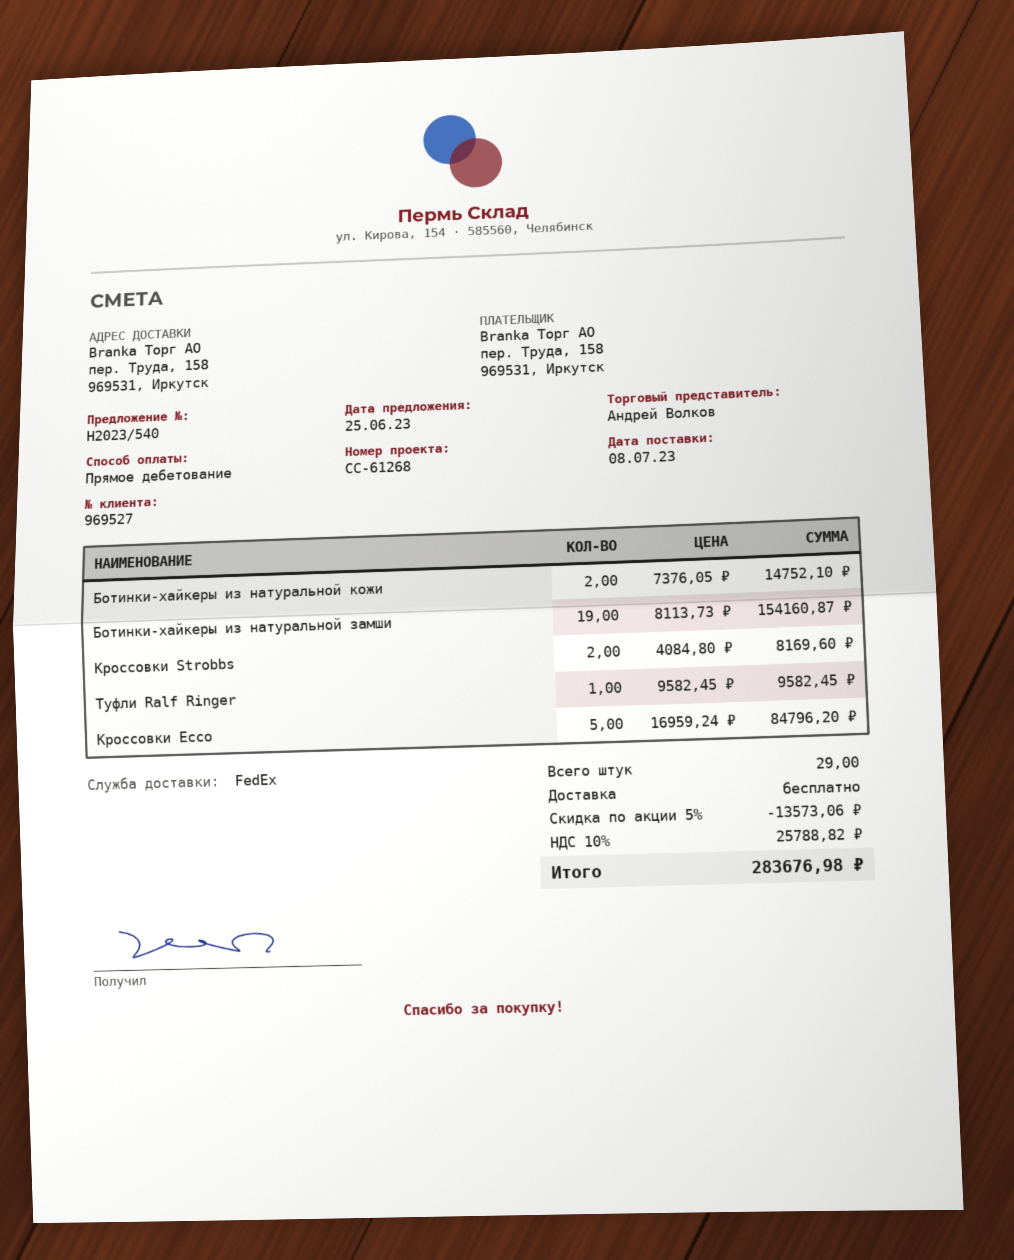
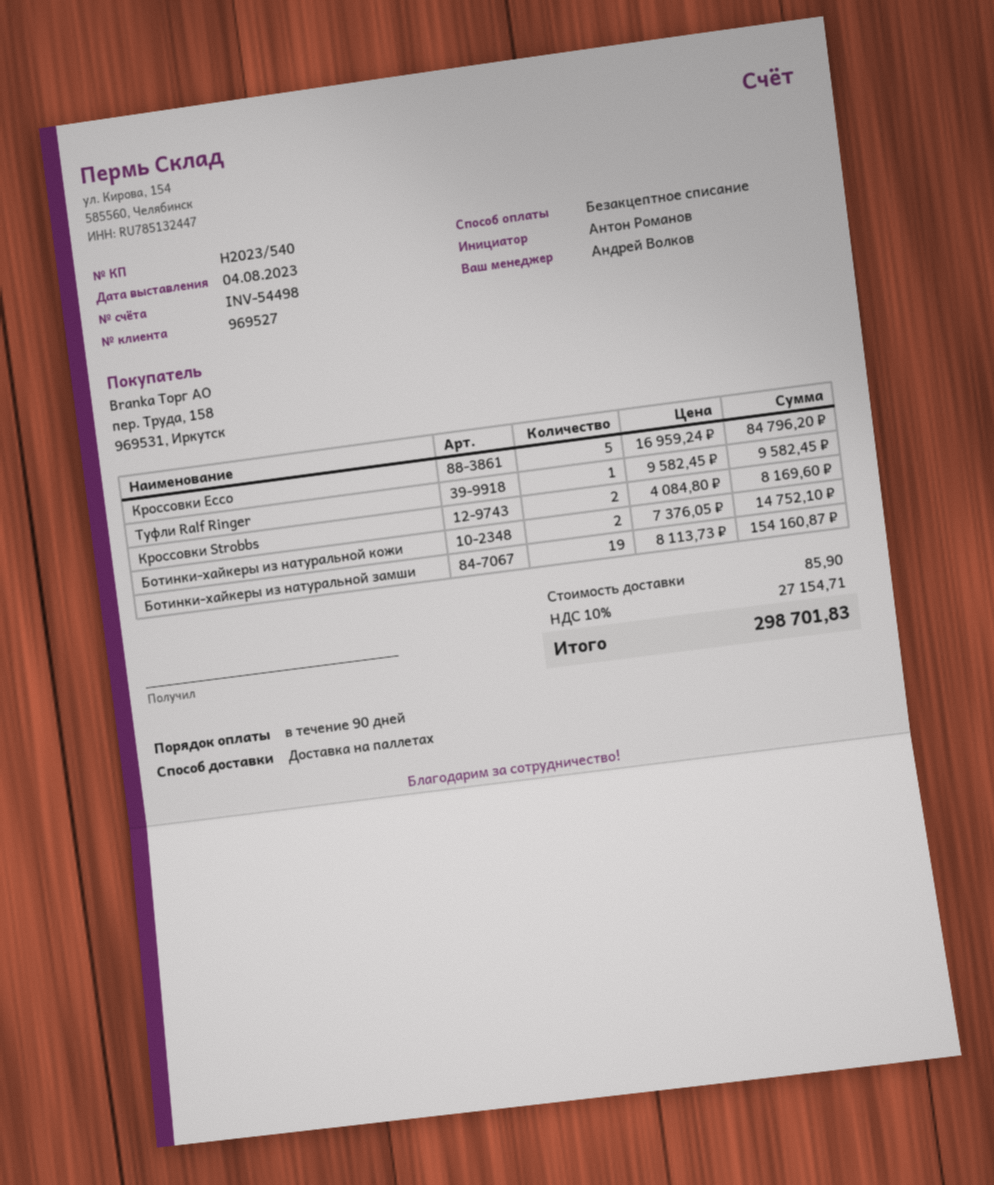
shipping method: FedEx -> pallet freight
discount: 5% = 13573.06 -> none
shipping: 0.00 -> 85.90
tax: 10% = 25788.82 -> 10% = 27154.71
total: 283676.98 -> 298701.83

